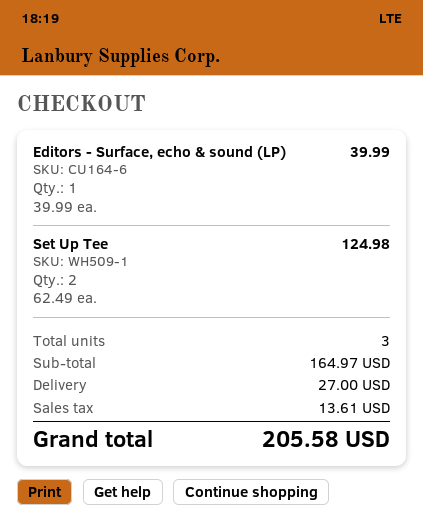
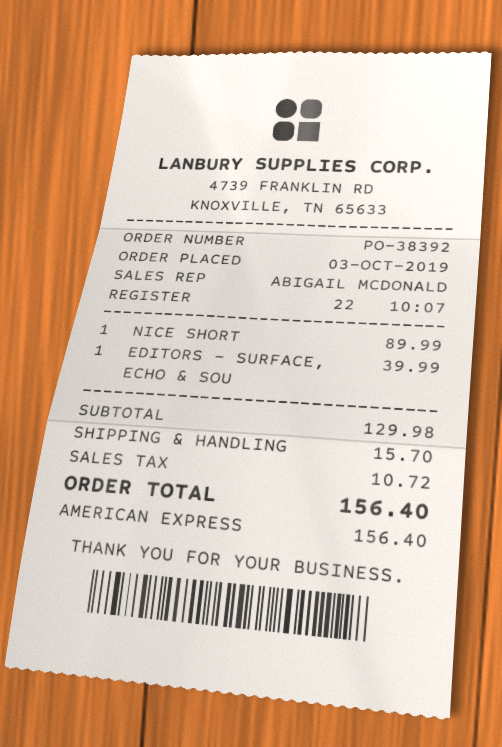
Set Up Tee: 2 x 62.49 = 124.98 -> none
NICE SHORT: none -> 1 x 89.99 = 89.99
subtotal: 164.97 -> 129.98
shipping: 27.00 -> 15.70
tax: 13.61 -> 10.72
total: 205.58 -> 156.40

